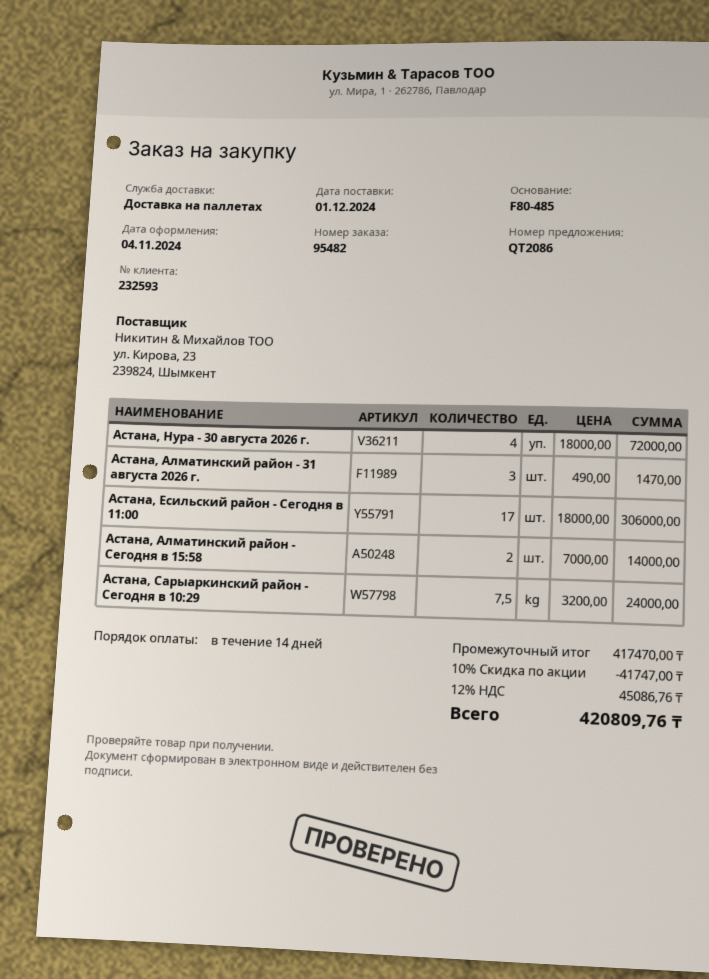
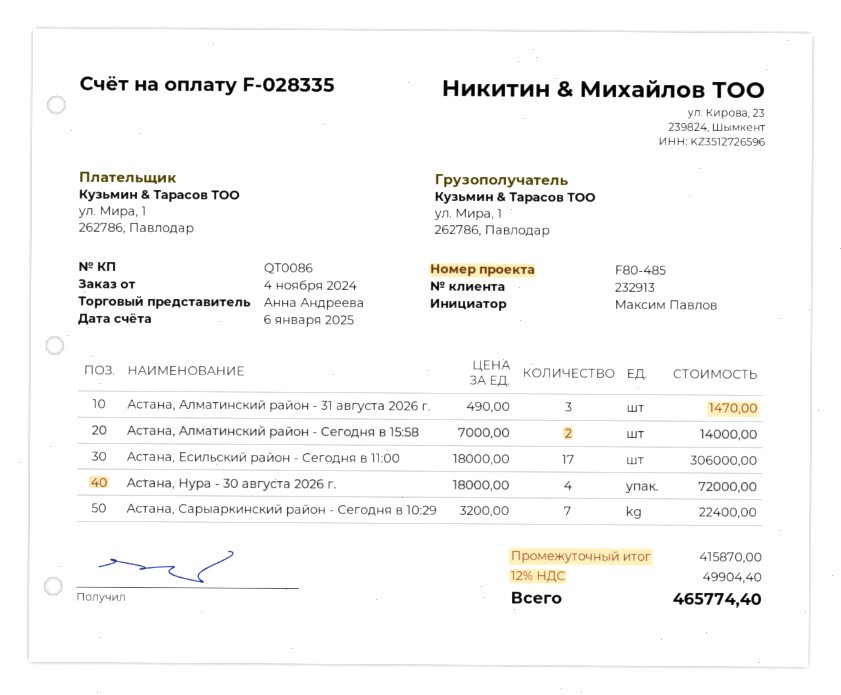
quote number: QT2086 -> QT0086
customer number: 232593 -> 232913
Астана, Сарыаркинский район - Сегодня в 10:29: 7.5 x 3200.00 = 24000.00 -> 7 x 3200.00 = 22400.00
subtotal: 417470.00 -> 415870.00
discount: 10% = 41747.00 -> none
tax: 12% = 45086.76 -> 12% = 49904.40
total: 420809.76 -> 465774.40

